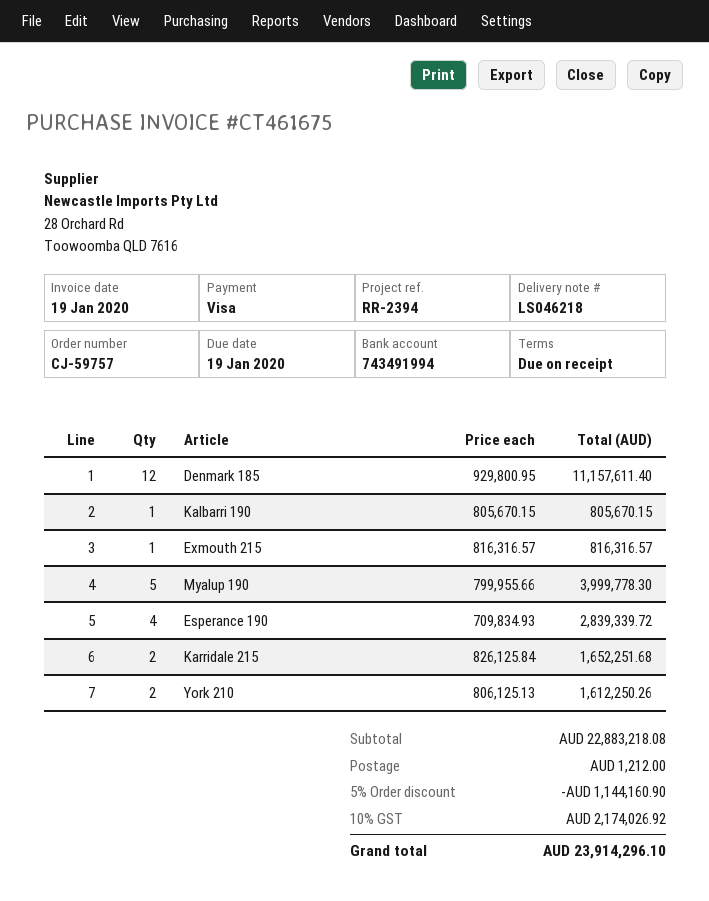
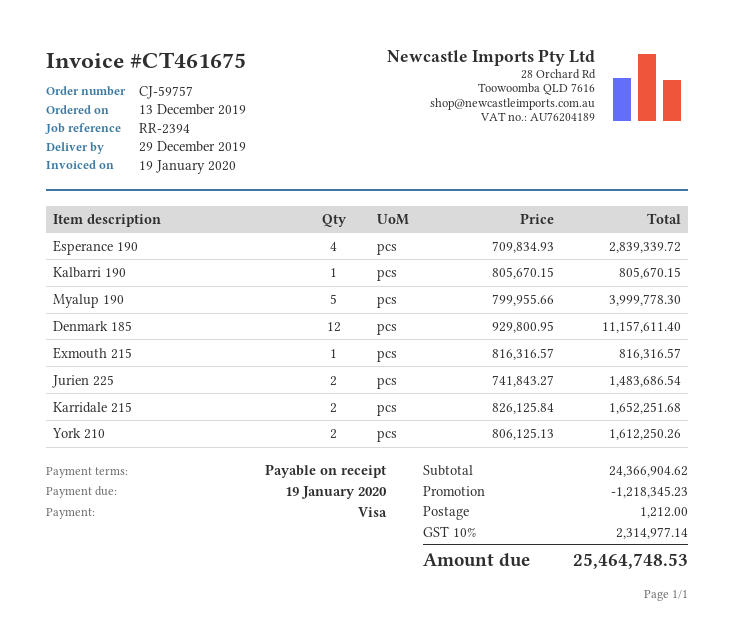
Jurien 225: none -> 2 x 741843.27 = 1483686.54
subtotal: 22883218.08 -> 24366904.62
discount: 1144160.90 -> 1218345.23
tax: 10% = 2174026.92 -> 10% = 2314977.14
total: 23914296.10 -> 25464748.53

